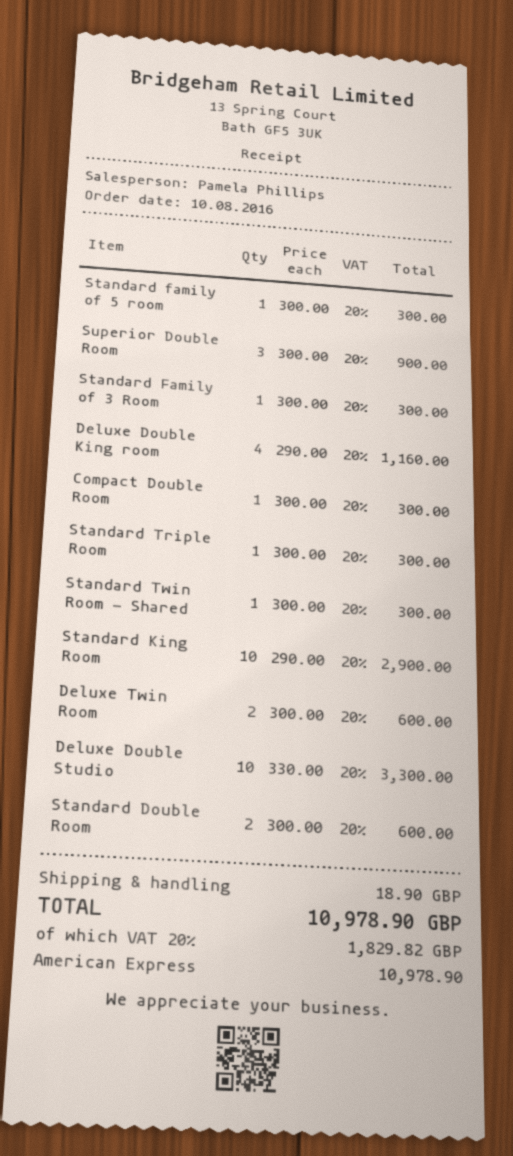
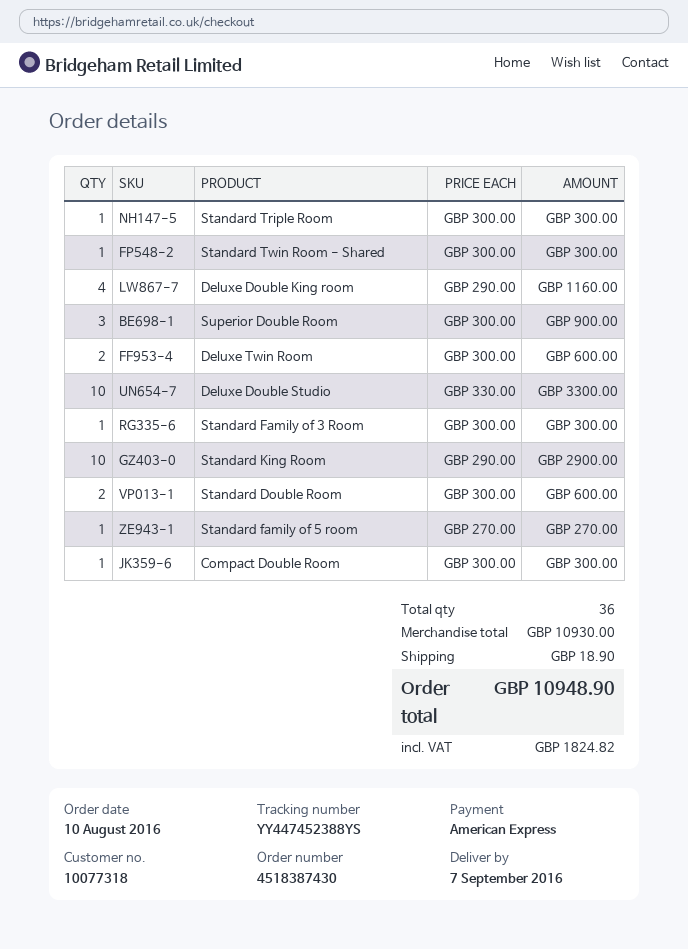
Standard family of 5 room: 1 x 300.00 = 300.00 -> 1 x 270.00 = 270.00
tax: 1829.82 -> 1824.82
total: 10978.90 -> 10948.90

